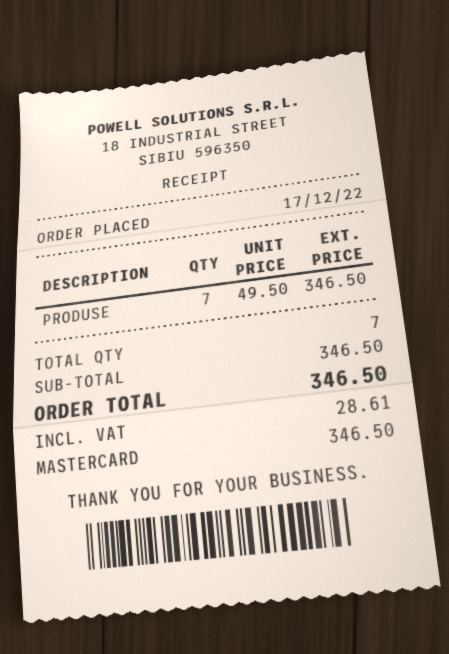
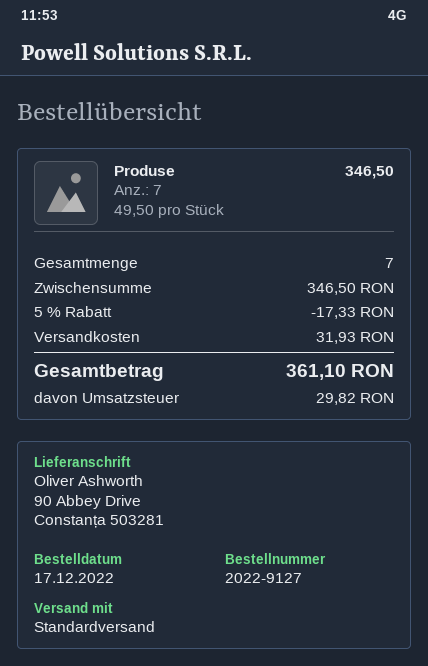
discount: none -> 5% = 17.33
shipping: none -> 31.93
tax: 28.61 -> 29.82
total: 346.50 -> 361.10

